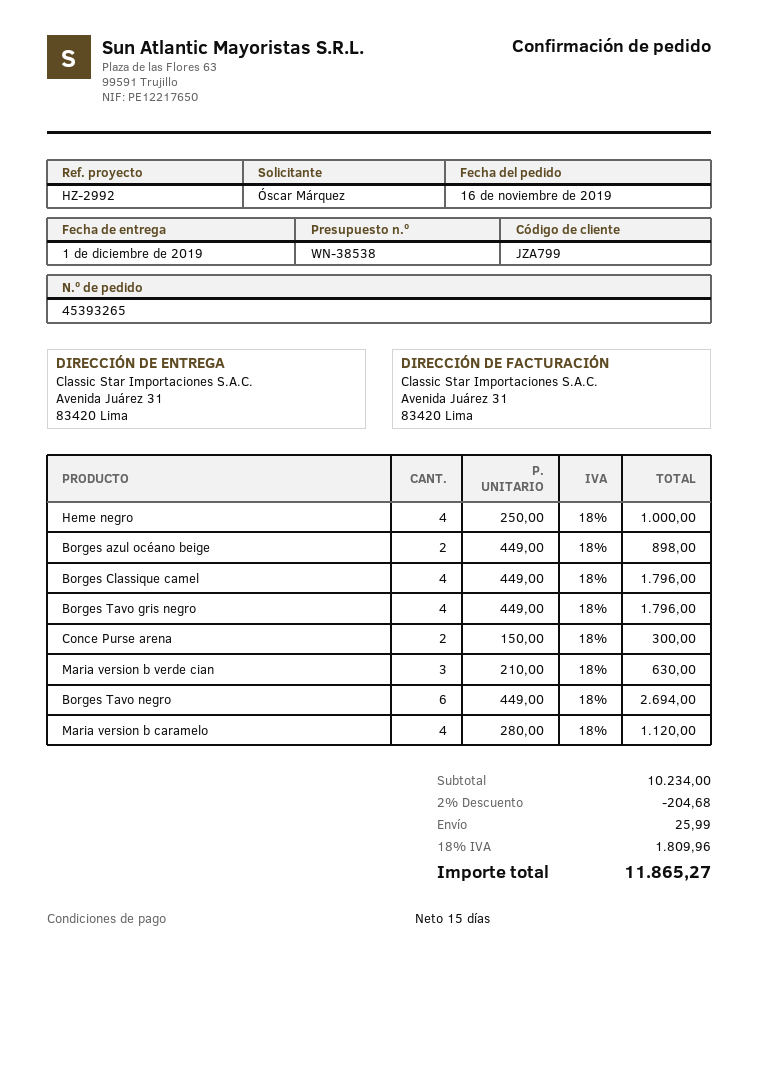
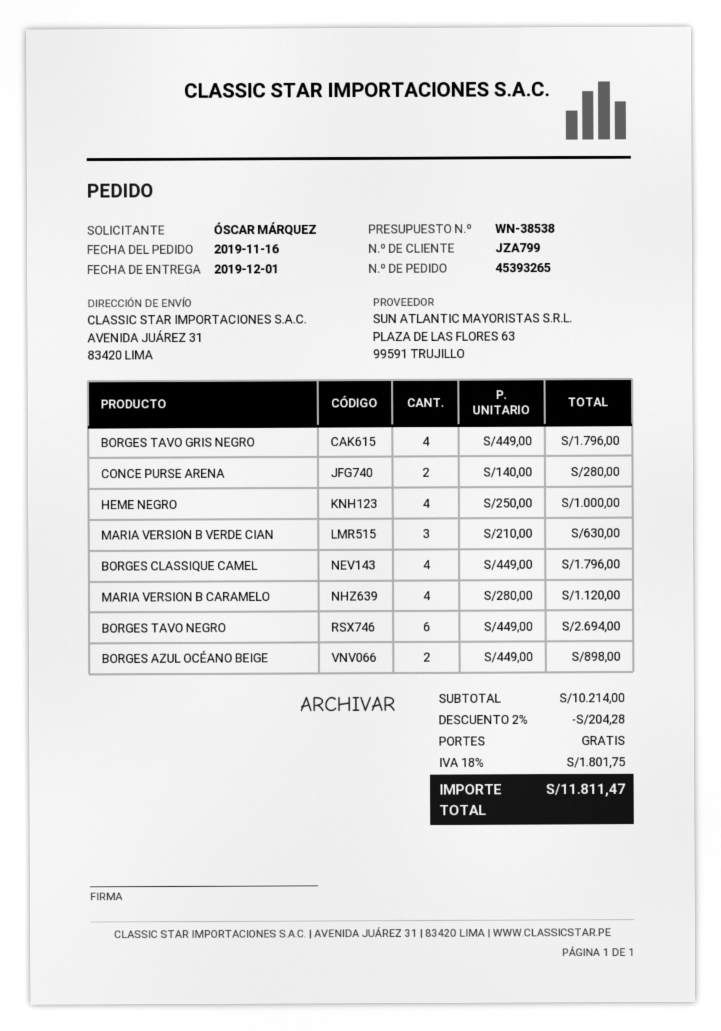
Conce Purse arena: 2 x 150.00 = 300.00 -> 2 x 140.00 = 280.00
subtotal: 10234.00 -> 10214.00
discount: 2% = 204.68 -> 2% = 204.28
shipping: 25.99 -> 0.00
tax: 18% = 1809.96 -> 18% = 1801.75
total: 11865.27 -> 11811.47

